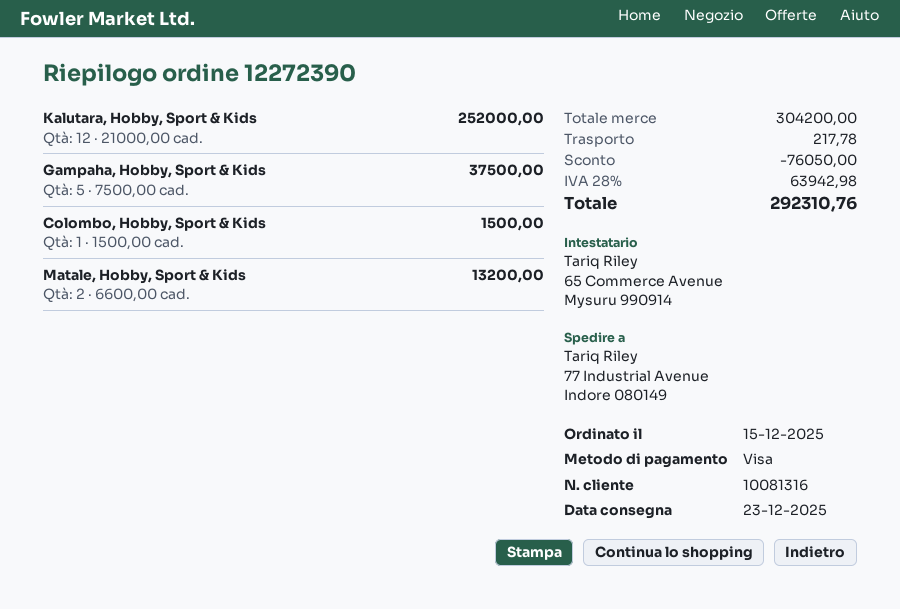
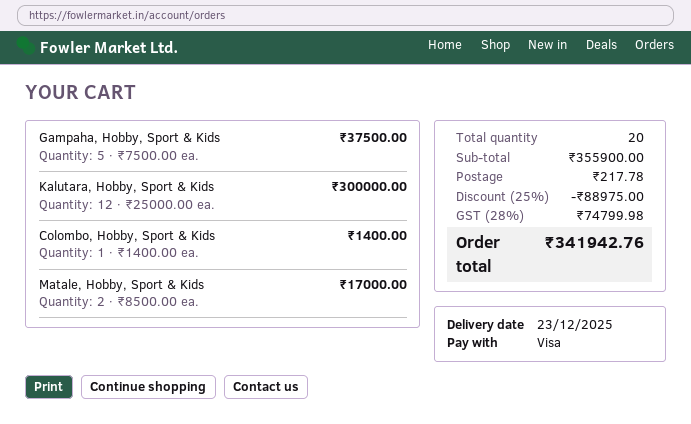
Kalutara, Hobby, Sport & Kids: 12 x 21000.00 = 252000.00 -> 12 x 25000.00 = 300000.00
Colombo, Hobby, Sport & Kids: 1 x 1500.00 = 1500.00 -> 1 x 1400.00 = 1400.00
Matale, Hobby, Sport & Kids: 2 x 6600.00 = 13200.00 -> 2 x 8500.00 = 17000.00
subtotal: 304200.00 -> 355900.00
discount: 76050.00 -> 88975.00
tax: 28% = 63942.98 -> 28% = 74799.98
total: 292310.76 -> 341942.76

